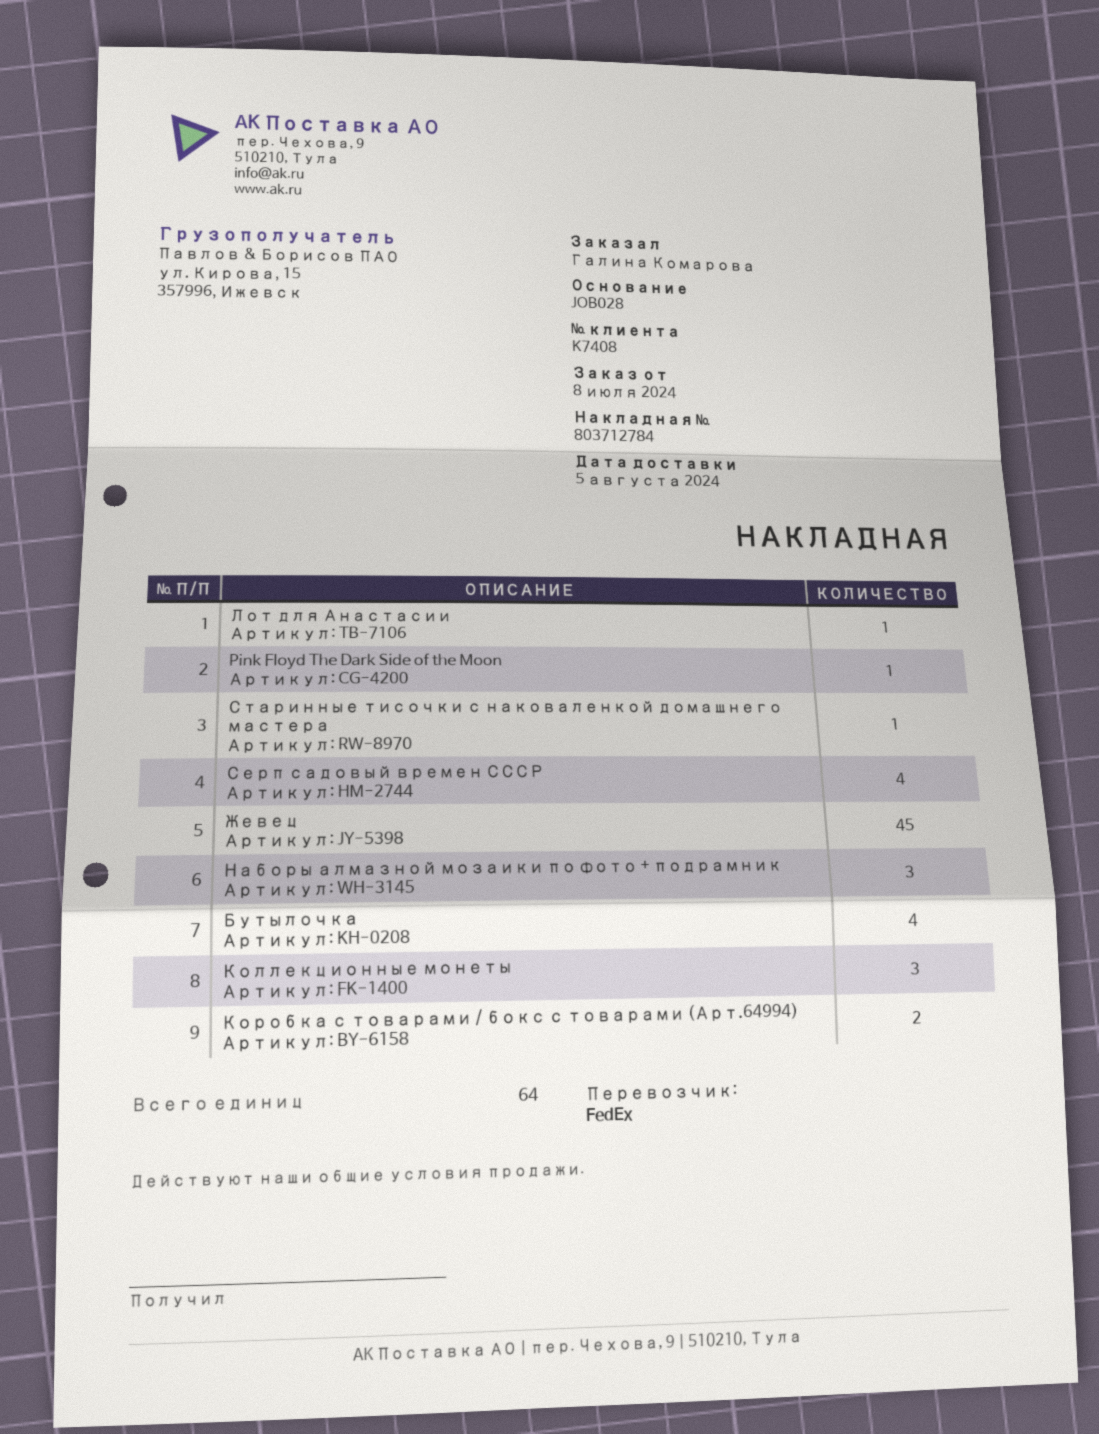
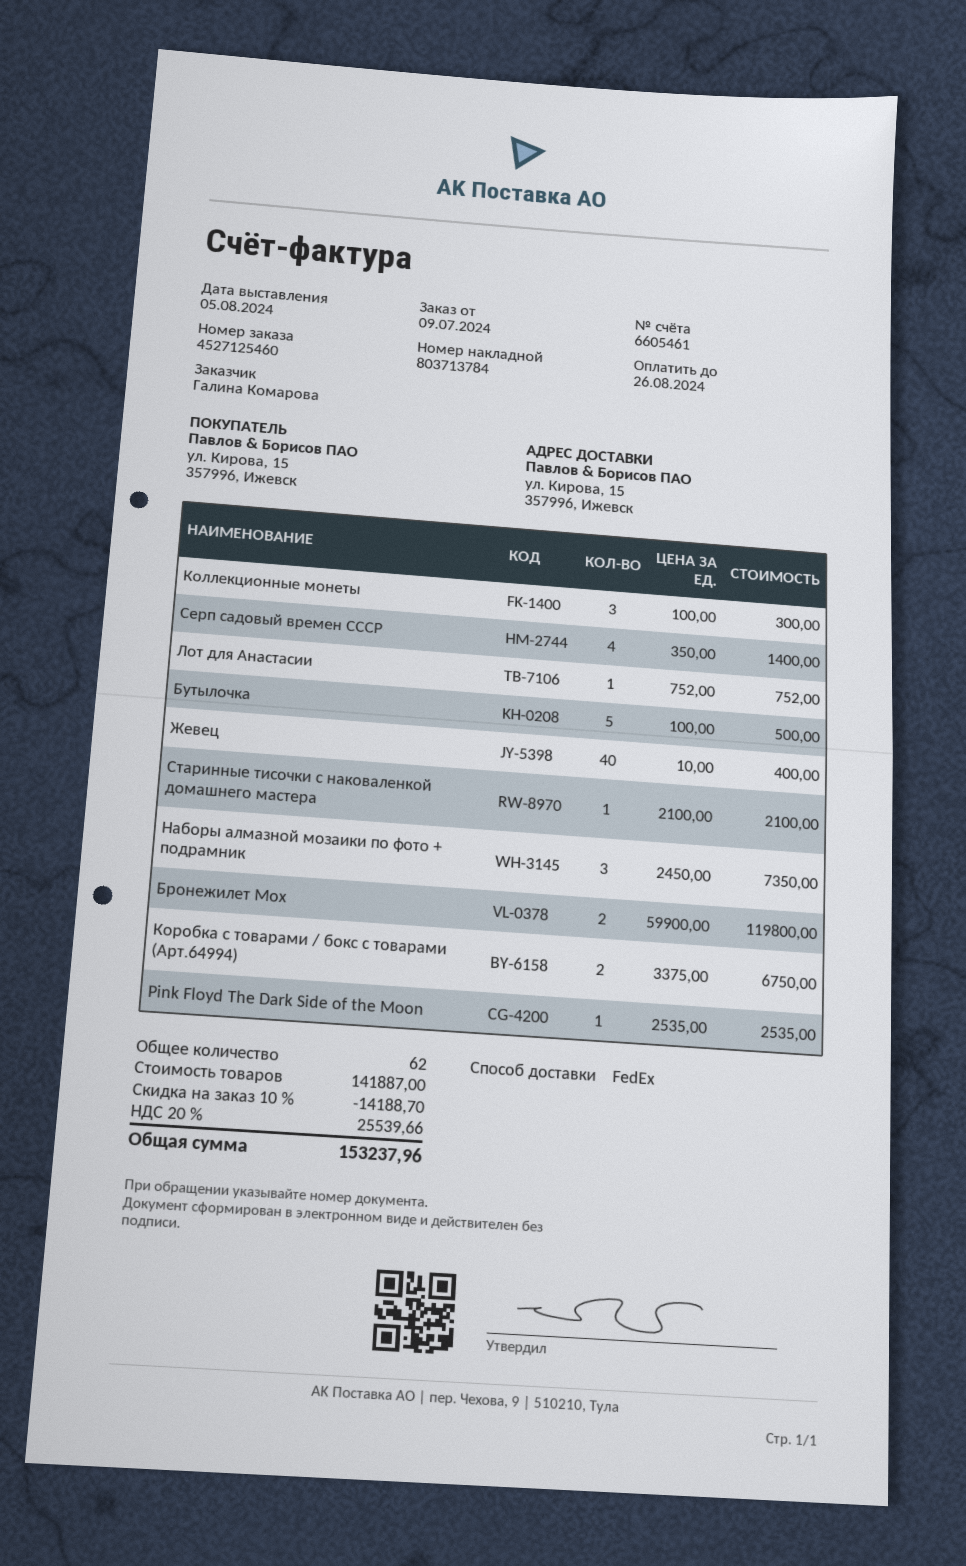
order date: 2024-07-08 -> 2024-07-09
delivery note number: 803712784 -> 803713784
Жевец: 45 -> 40
Бутылочка: 4 -> 5
Бронежилет Мох: none -> 2
total quantity: 64 -> 62

